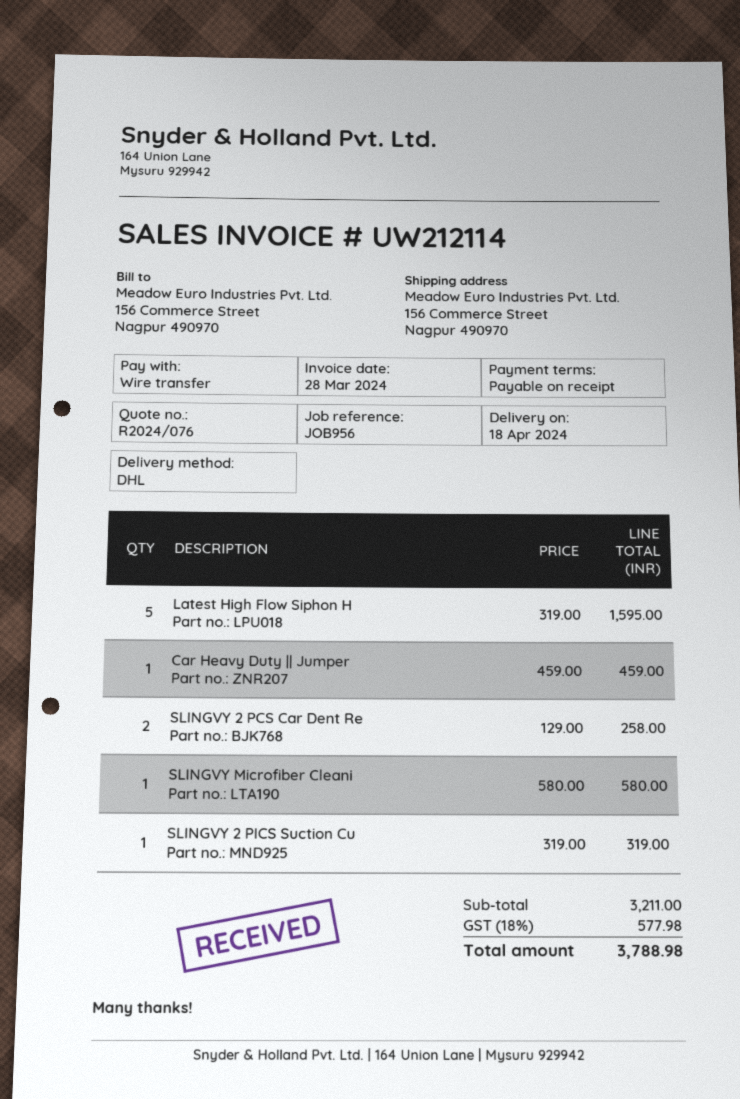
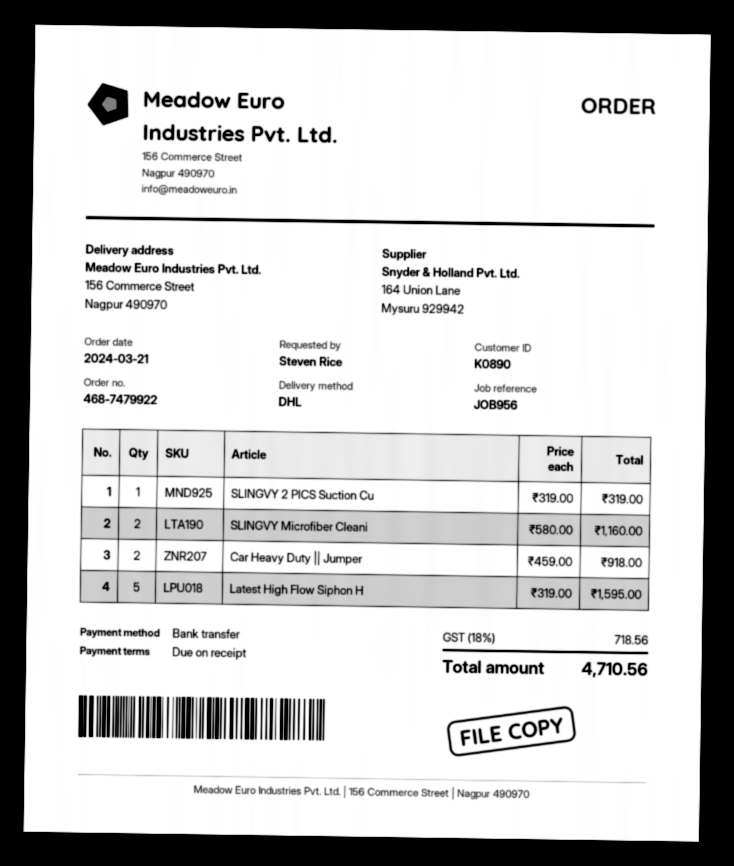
Car Heavy Duty || Jumper: 1 x 459.00 = 459.00 -> 2 x 459.00 = 918.00
SLINGVY 2 PCS Car Dent Re: 2 x 129.00 = 258.00 -> none
SLINGVY Microfiber Cleani: 1 x 580.00 = 580.00 -> 2 x 580.00 = 1160.00
tax: 18% = 577.98 -> 18% = 718.56
total: 3788.98 -> 4710.56

